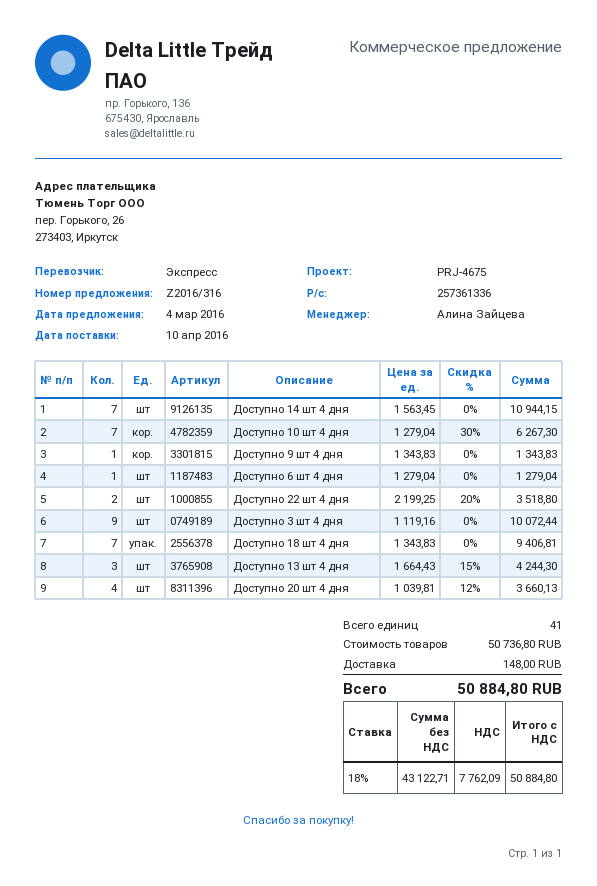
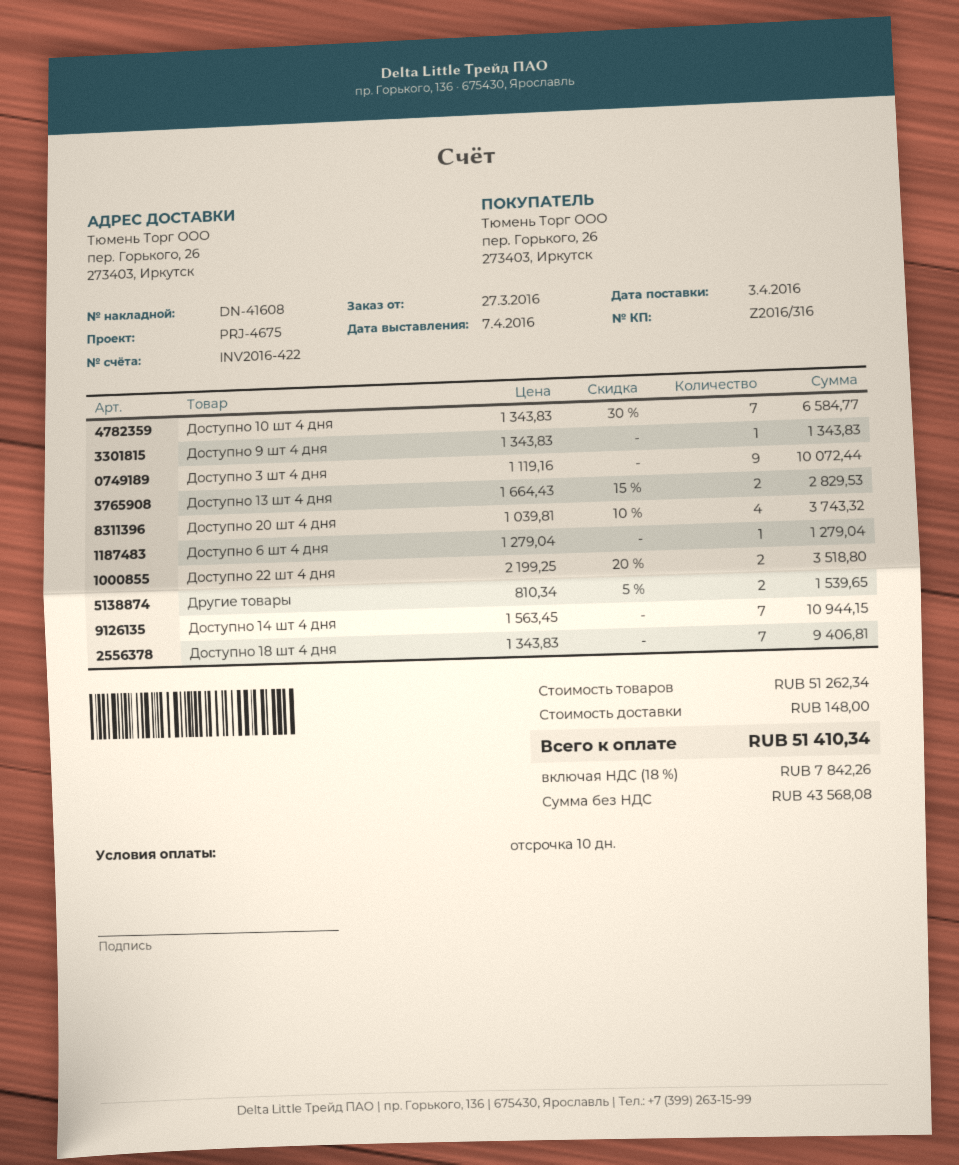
delivery date: 2016-04-10 -> 2016-04-03
Доступно 10 шт 4 дня: 7 x 1279.04 - 30% = 6267.30 -> 7 x 1343.83 - 30% = 6584.77
Доступно 13 шт 4 дня: 3 x 1664.43 - 15% = 4244.30 -> 2 x 1664.43 - 15% = 2829.53
Доступно 20 шт 4 дня: 4 x 1039.81 - 12% = 3660.13 -> 4 x 1039.81 - 10% = 3743.32
Другие товары: none -> 2 x 810.34 - 5% = 1539.65
subtotal: 50736.80 -> 51262.34
net: 43122.71 -> 43568.08
tax: 18% = 7762.09 -> 18% = 7842.26
total: 50884.80 -> 51410.34

